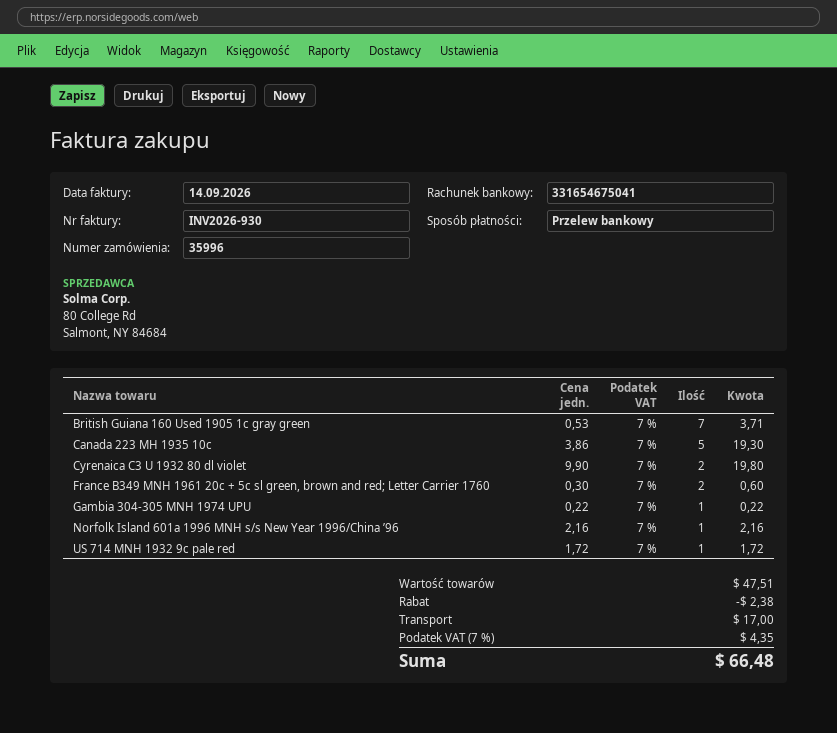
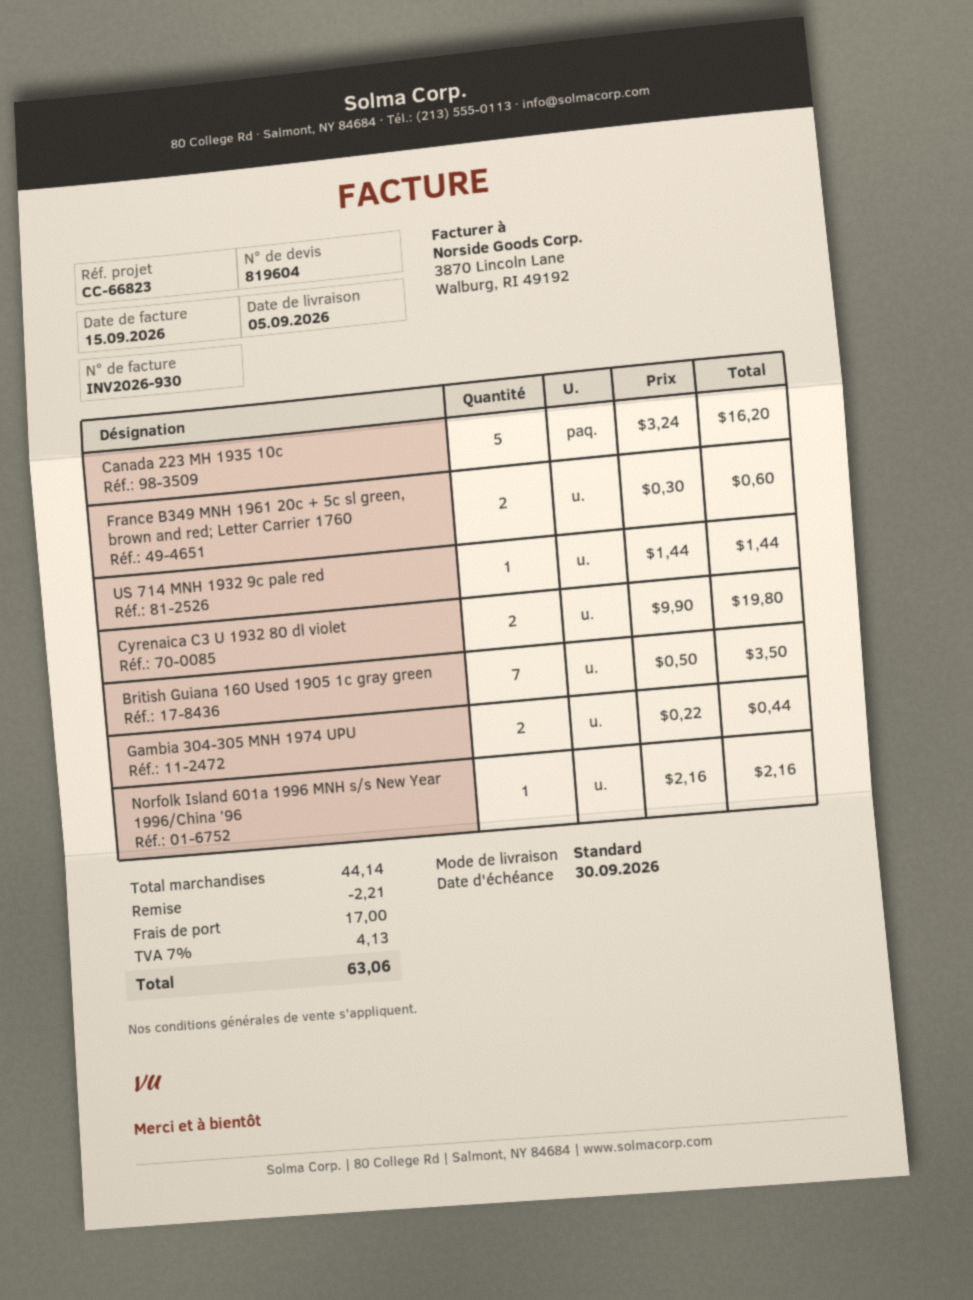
invoice date: 2026-09-14 -> 2026-09-15
British Guiana 160 Used 1905 1c gray green: 7 x 0.53 = 3.71 -> 7 x 0.50 = 3.50
Canada 223 MH 1935 10c: 5 x 3.86 = 19.30 -> 5 x 3.24 = 16.20
Gambia 304-305 MNH 1974 UPU: 1 x 0.22 = 0.22 -> 2 x 0.22 = 0.44
US 714 MNH 1932 9c pale red: 1 x 1.72 = 1.72 -> 1 x 1.44 = 1.44
subtotal: 47.51 -> 44.14
discount: 2.38 -> 2.21
tax: 7% = 4.35 -> 7% = 4.13
total: 66.48 -> 63.06

